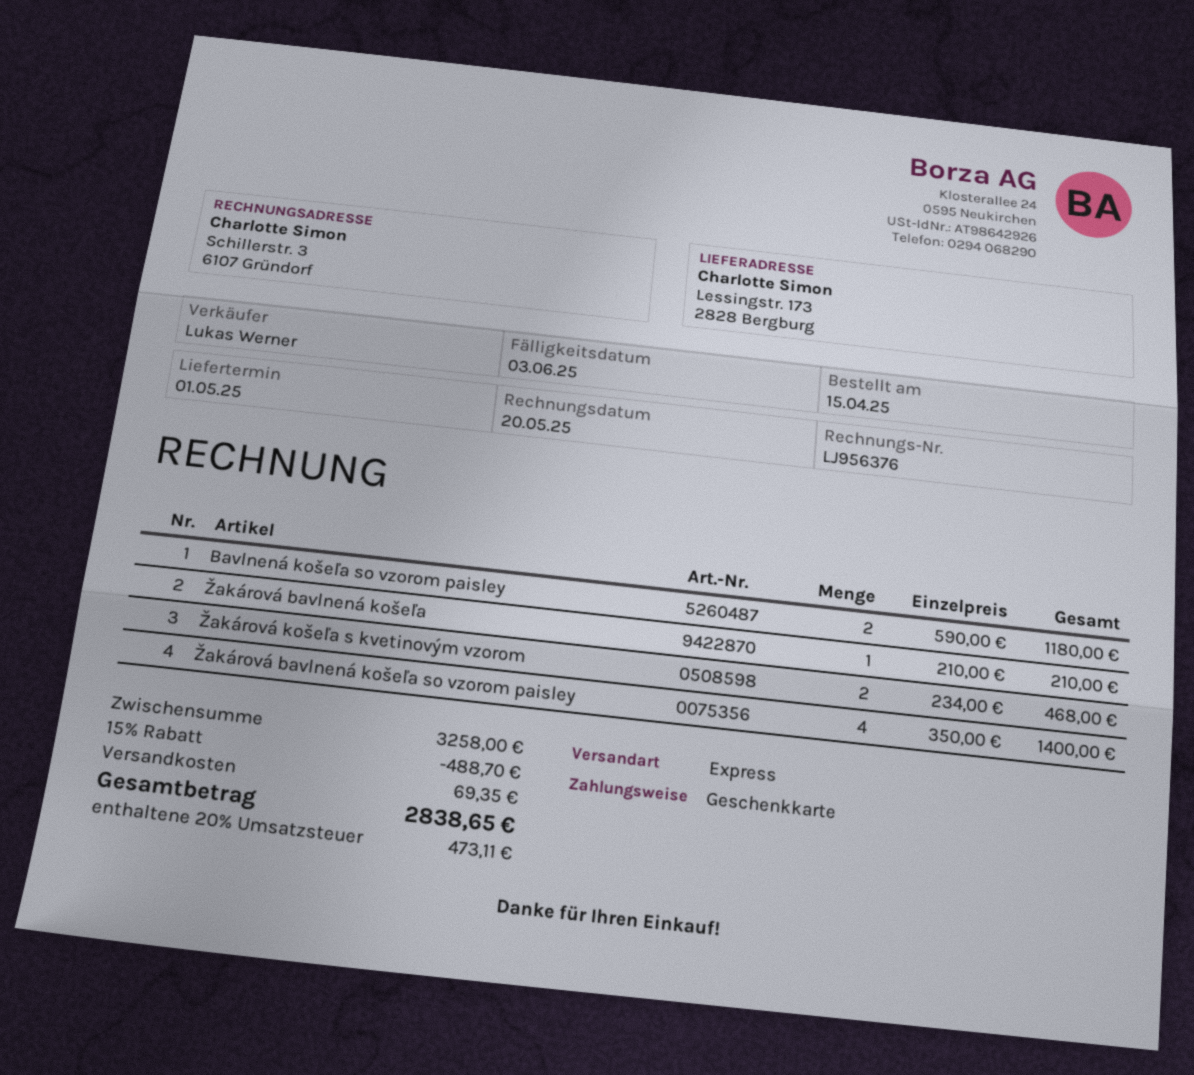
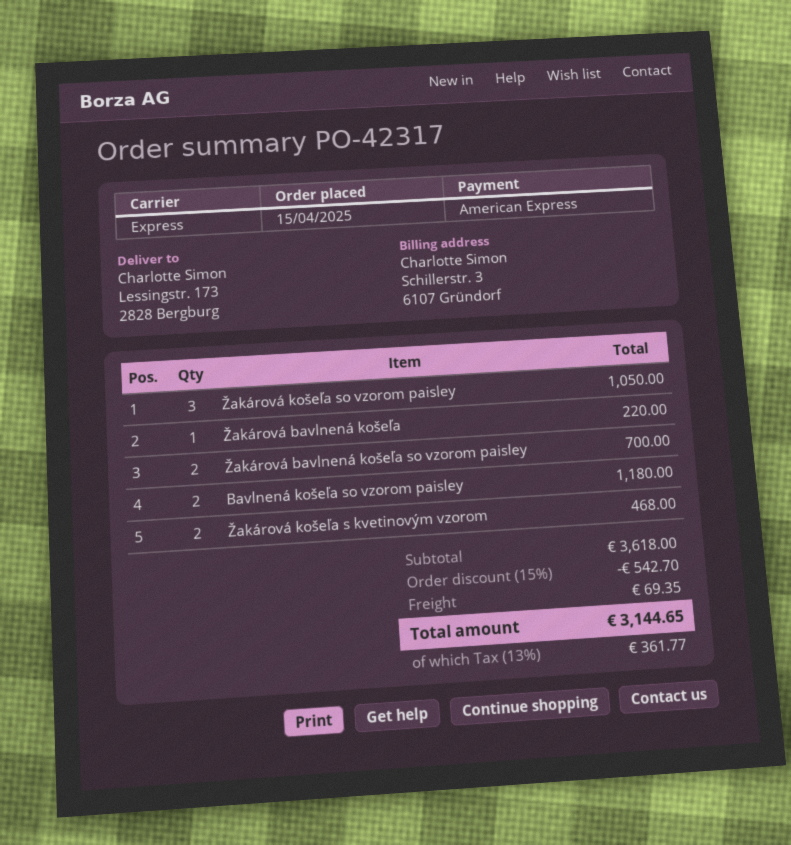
payment method: gift card -> American Express
Žakárová bavlnená košeľa: 1 for 210.00 -> 1 for 220.00
Žakárová bavlnená košeľa so vzorom paisley: 4 for 1400.00 -> 2 for 700.00
Žakárová košeľa so vzorom paisley: none -> 3 for 1050.00
subtotal: 3258.00 -> 3618.00
discount: 15% = 488.70 -> 15% = 542.70
tax: 20% = 473.11 -> 13% = 361.77
total: 2838.65 -> 3144.65

